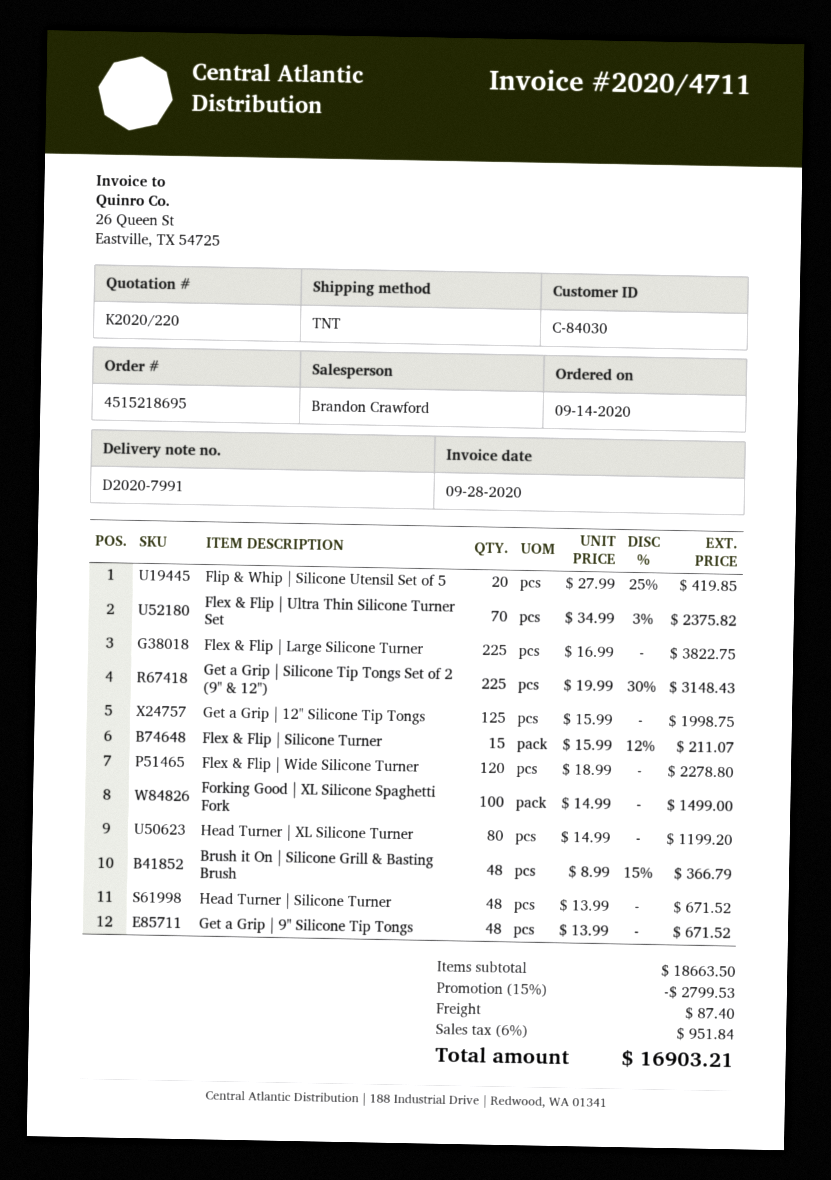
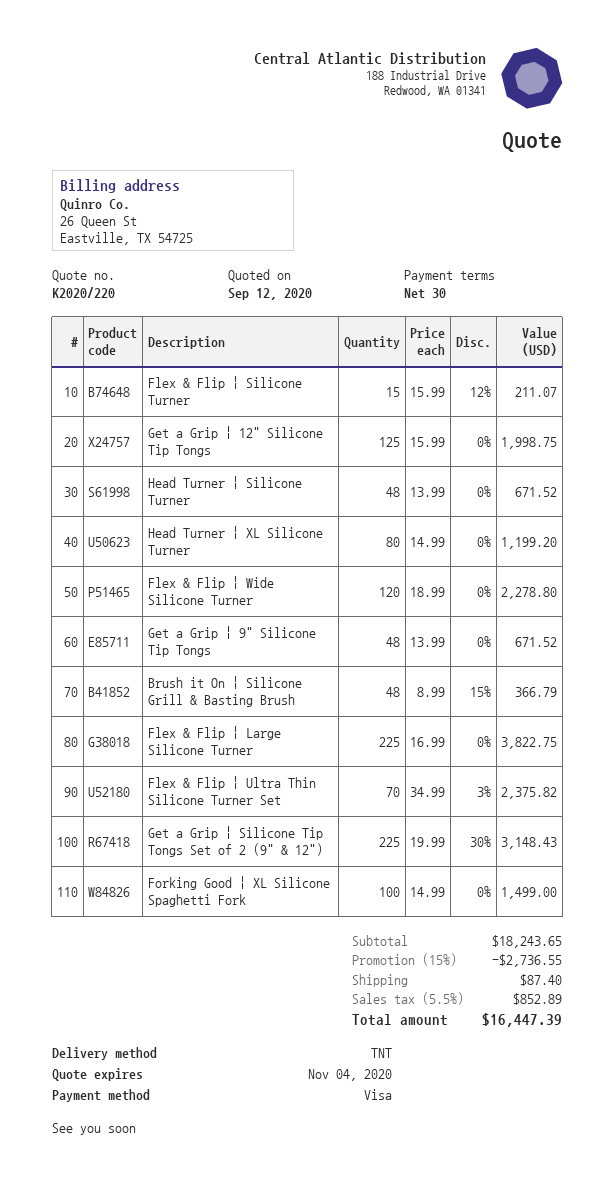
Flip & Whip | Silicone Utensil Set of 5: 20 x 27.99 - 25% = 419.85 -> none
subtotal: 18663.50 -> 18243.65
discount: 15% = 2799.53 -> 15% = 2736.55
tax: 6% = 951.84 -> 5.5% = 852.89
total: 16903.21 -> 16447.39

